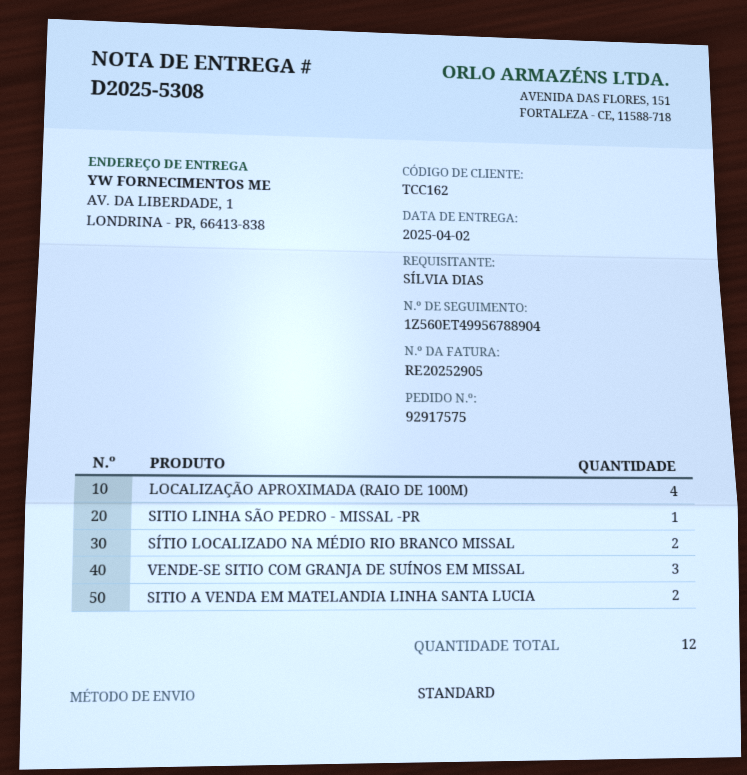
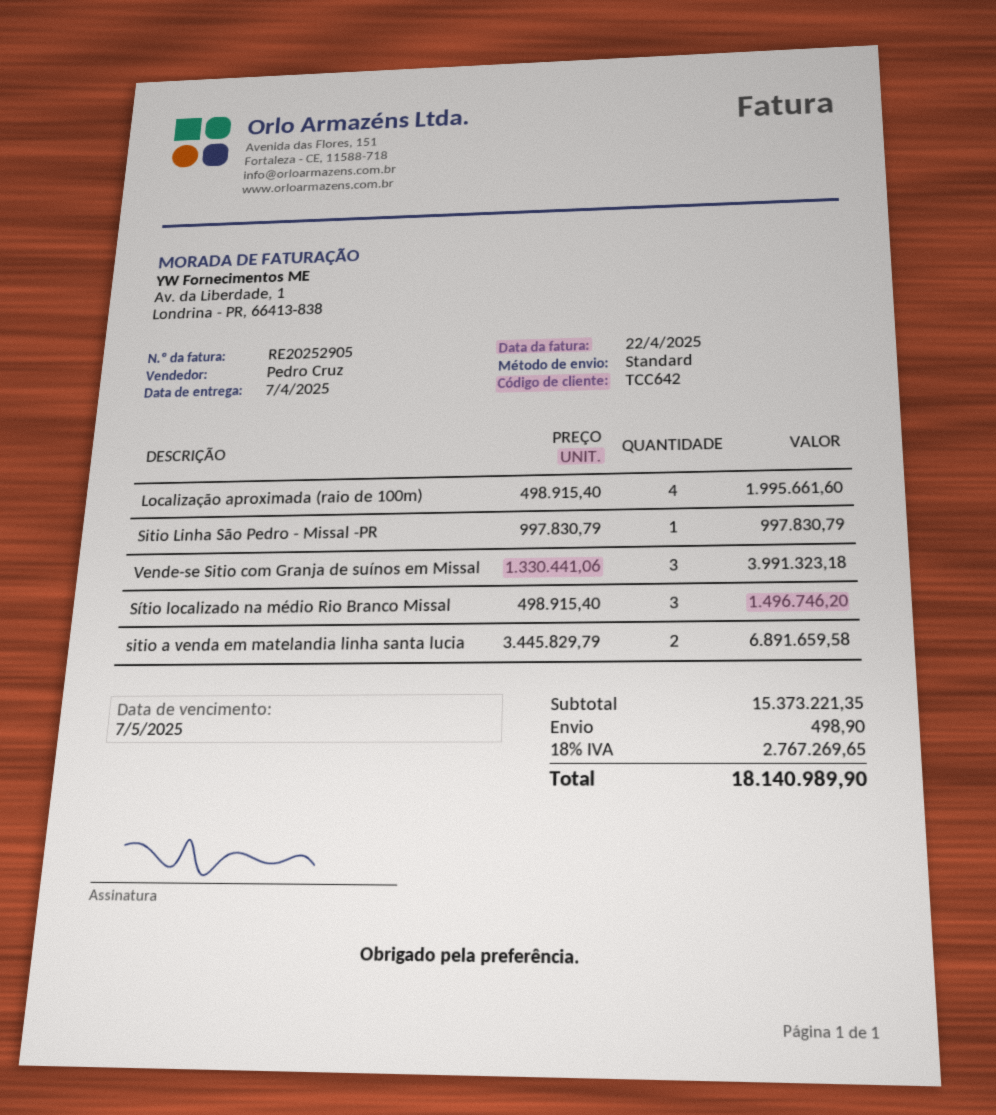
delivery date: 2025-04-02 -> 2025-04-07
customer number: TCC162 -> TCC642
SÍTIO LOCALIZADO NA MÉDIO RIO BRANCO MISSAL: 2 -> 3

